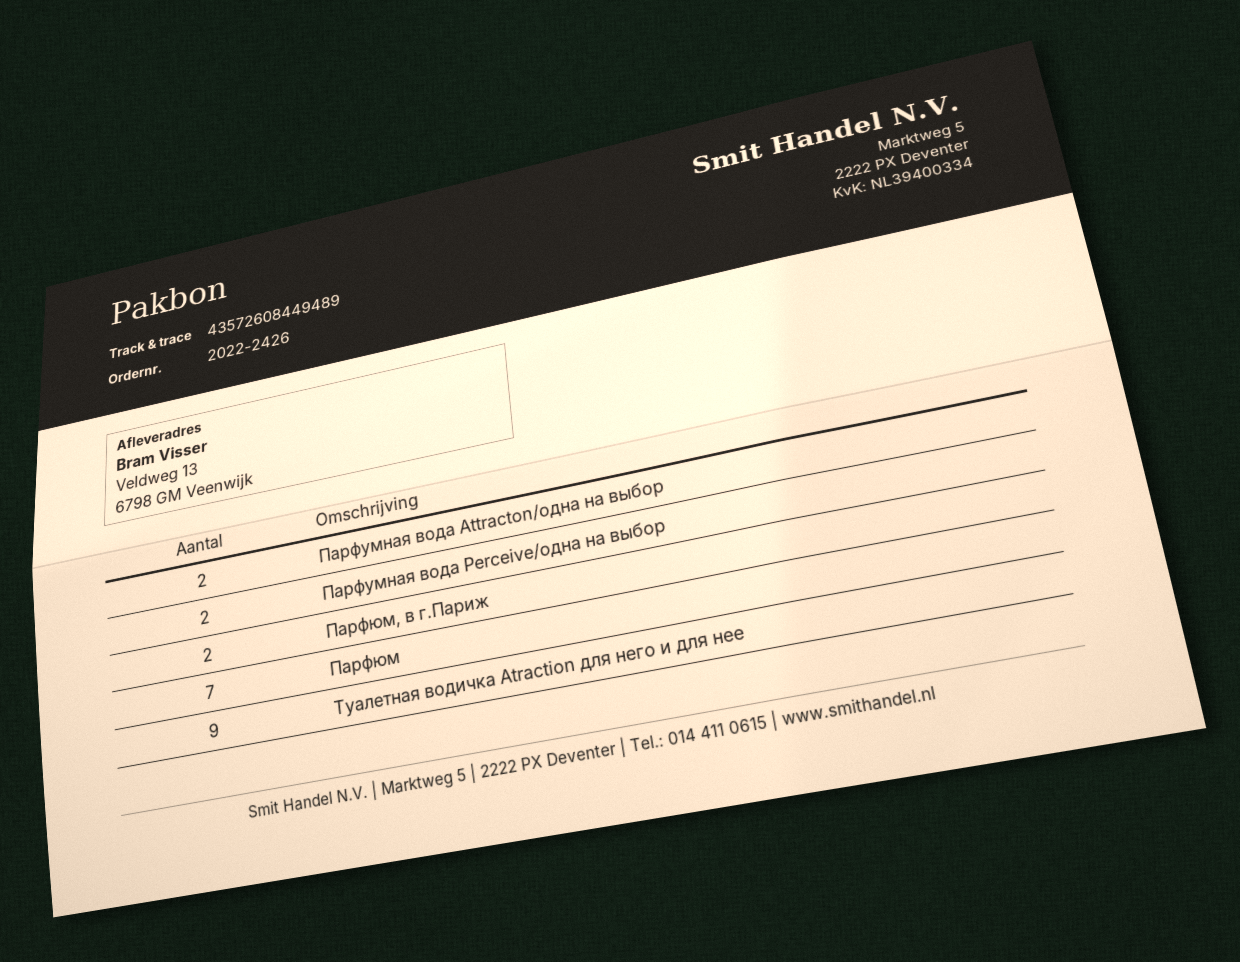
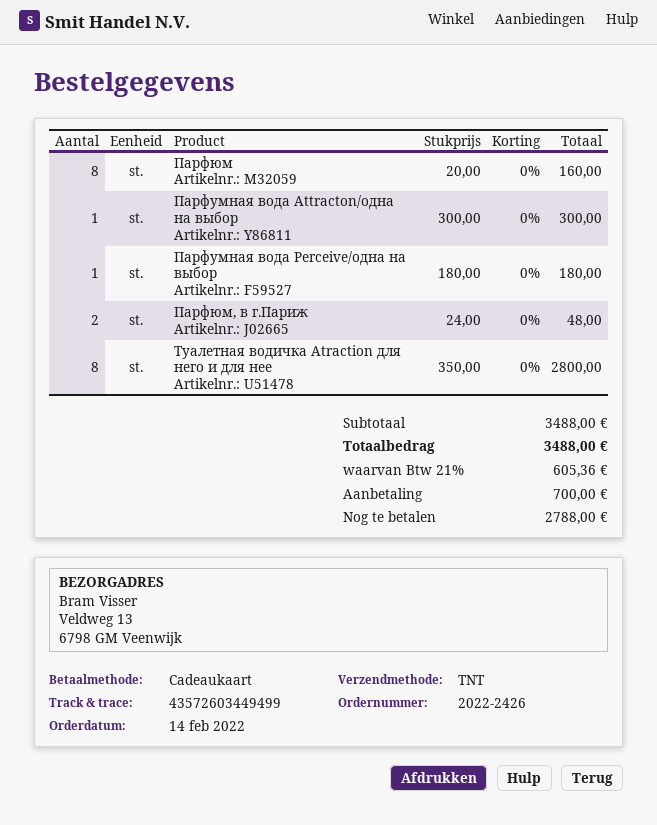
tracking number: 43572608449489 -> 43572603449499
Парфумная вода Attracton/одна на выбор: 2 -> 1
Парфумная вода Perceive/одна на выбор: 2 -> 1
Парфюм: 7 -> 8
Туалетная водичка Atraction для него и для нее: 9 -> 8

